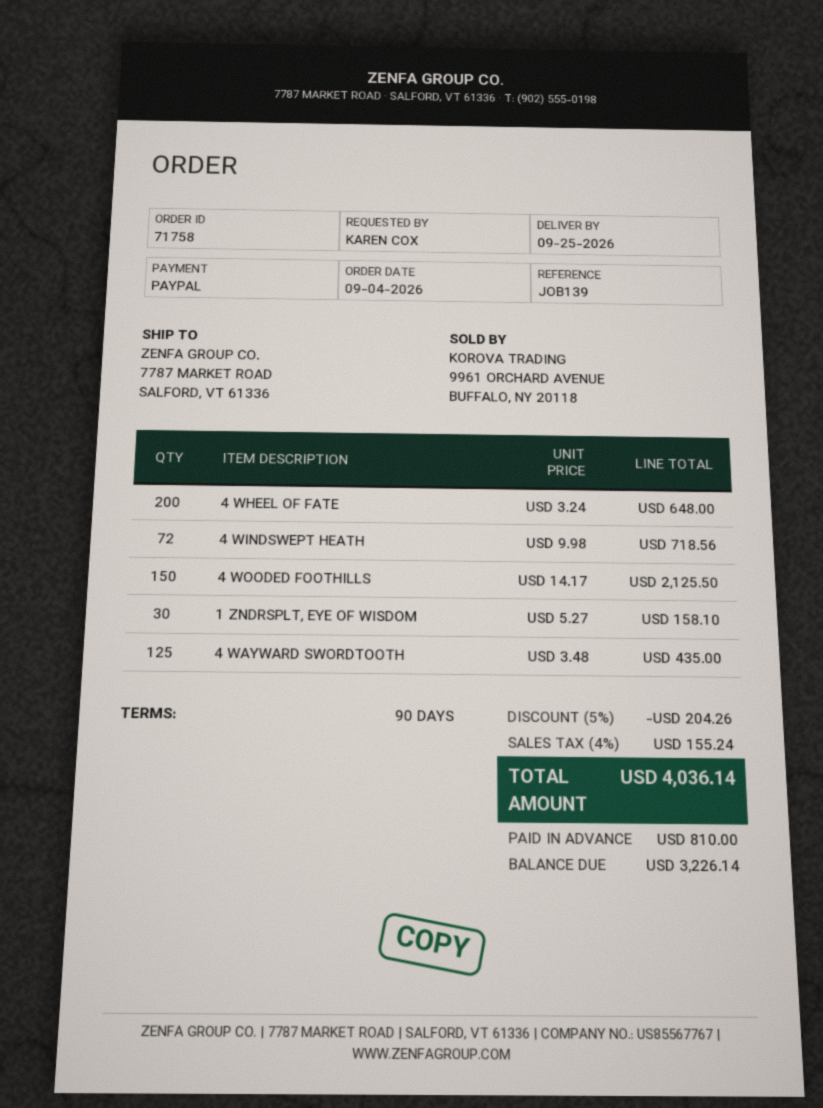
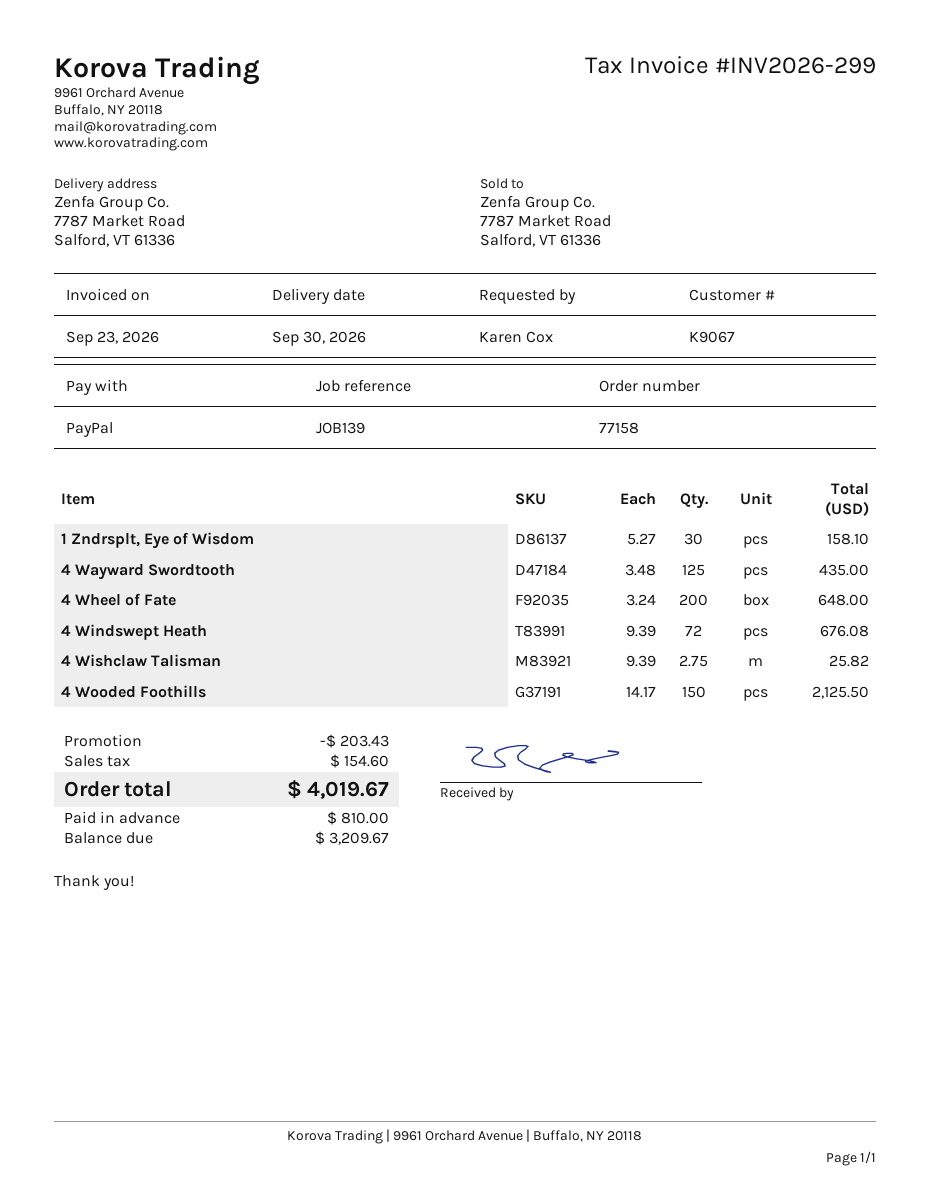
order number: 71758 -> 77158
delivery date: 2026-09-25 -> 2026-09-30
4 WINDSWEPT HEATH: 72 x 9.98 = 718.56 -> 72 x 9.39 = 676.08
4 Wishclaw Talisman: none -> 2.75 x 9.39 = 25.82
discount: 204.26 -> 203.43
tax: 155.24 -> 154.60
total: 4036.14 -> 4019.67
balance: 3226.14 -> 3209.67

